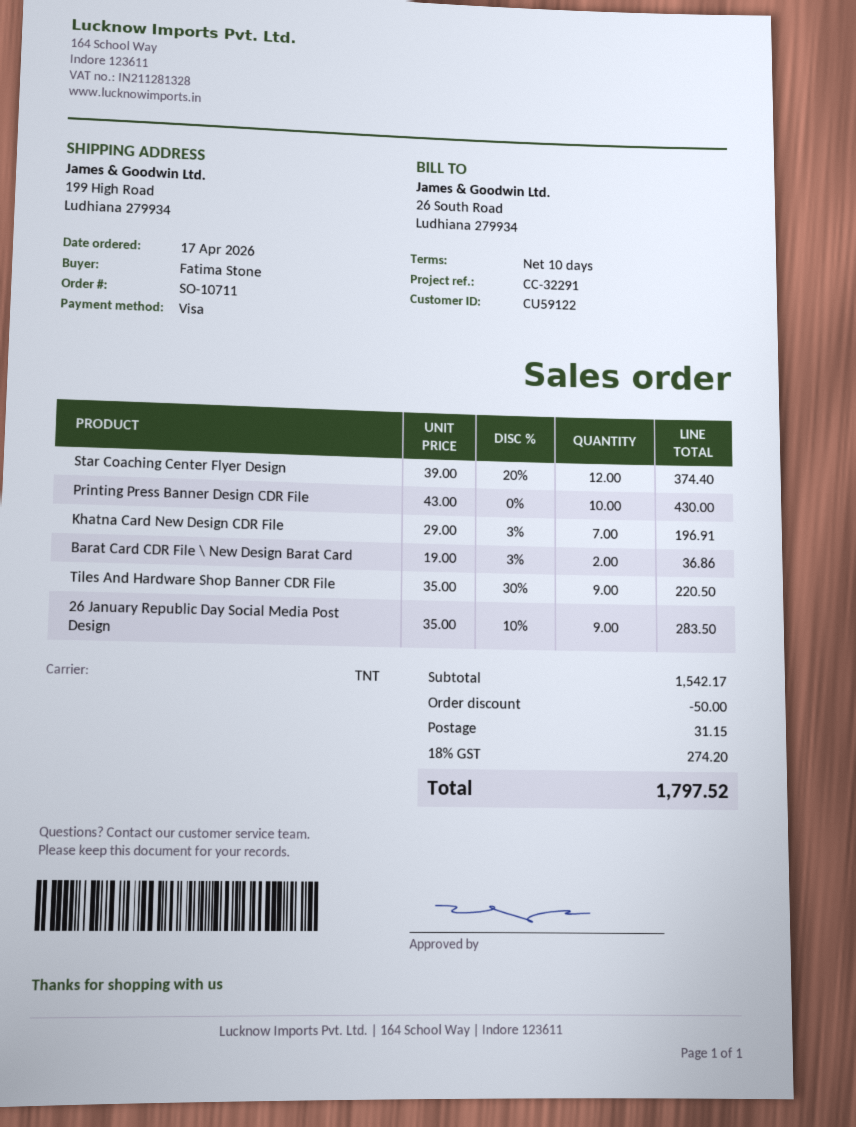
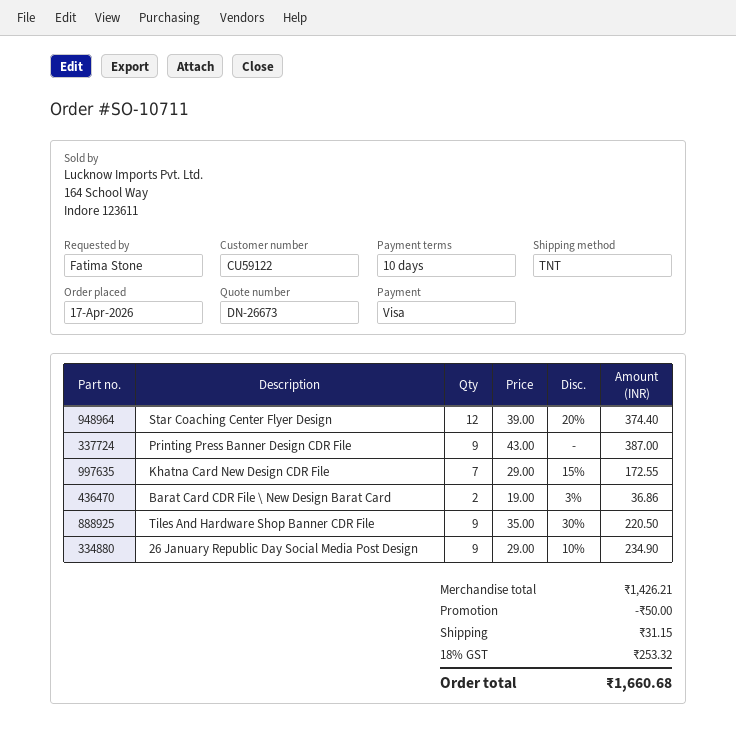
Printing Press Banner Design CDR File: 10 x 43.00 = 430.00 -> 9 x 43.00 = 387.00
Khatna Card New Design CDR File: 7 x 29.00 - 3% = 196.91 -> 7 x 29.00 - 15% = 172.55
26 January Republic Day Social Media Post Design: 9 x 35.00 - 10% = 283.50 -> 9 x 29.00 - 10% = 234.90
subtotal: 1542.17 -> 1426.21
tax: 18% = 274.20 -> 18% = 253.32
total: 1797.52 -> 1660.68

